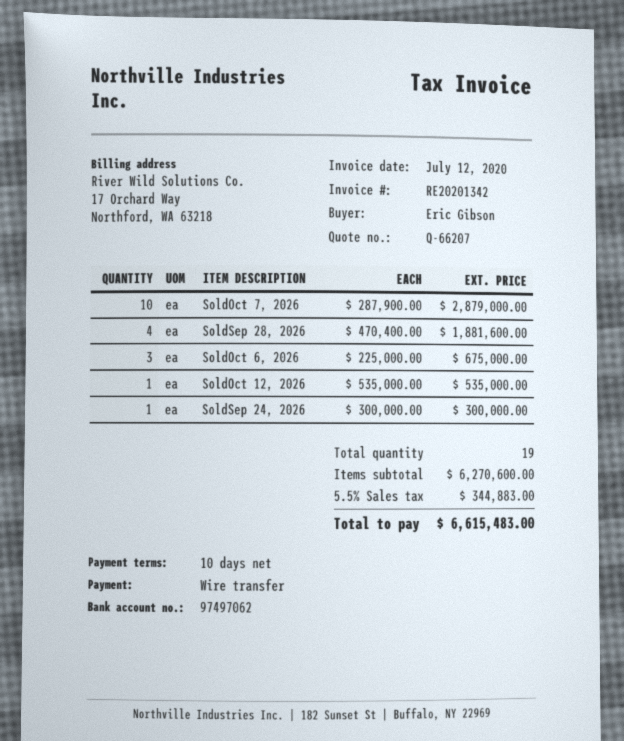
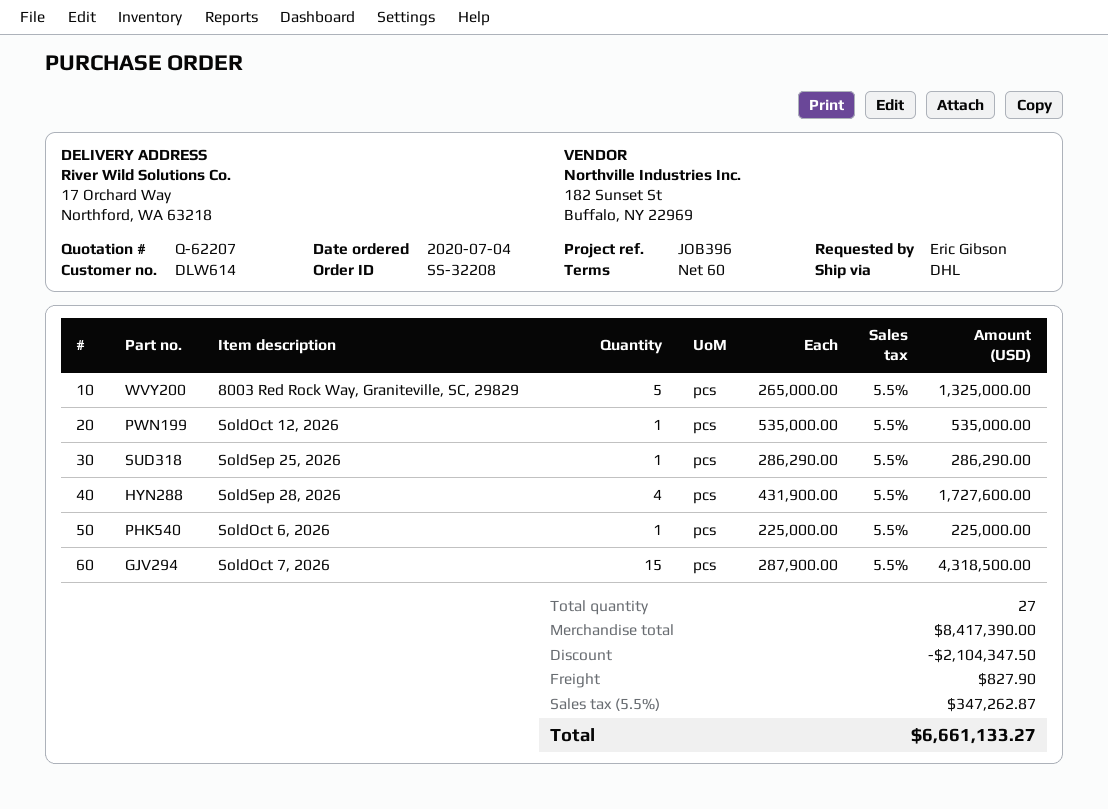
quote number: Q-66207 -> Q-62207
payment terms: 10 days -> 60 days
SoldOct 7, 2026: 10 x 287900.00 = 2879000.00 -> 15 x 287900.00 = 4318500.00
SoldSep 28, 2026: 4 x 470400.00 = 1881600.00 -> 4 x 431900.00 = 1727600.00
SoldOct 6, 2026: 3 x 225000.00 = 675000.00 -> 1 x 225000.00 = 225000.00
SoldSep 24, 2026: 1 x 300000.00 = 300000.00 -> none
8003 Red Rock Way, Graniteville, SC, 29829: none -> 5 x 265000.00 = 1325000.00
SoldSep 25, 2026: none -> 1 x 286290.00 = 286290.00
total quantity: 19 -> 27
subtotal: 6270600.00 -> 8417390.00
discount: none -> 2104347.50
shipping: none -> 827.90
tax: 5.5% = 344883.00 -> 5.5% = 347262.87
total: 6615483.00 -> 6661133.27

